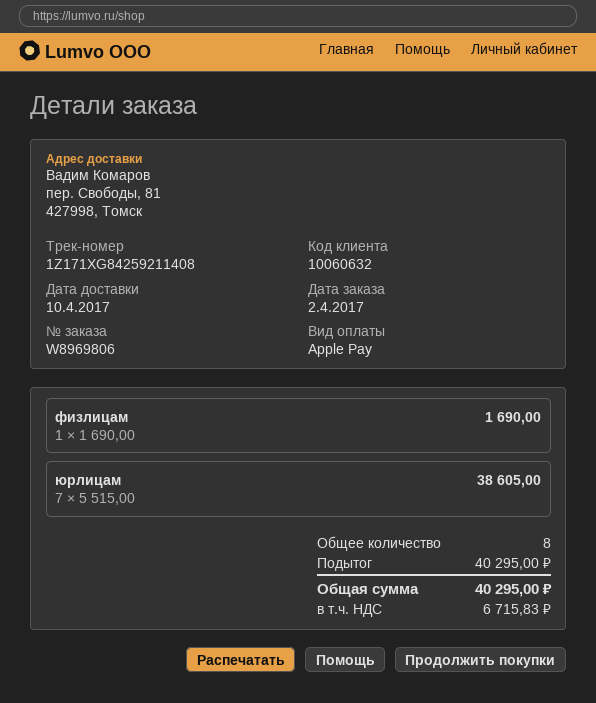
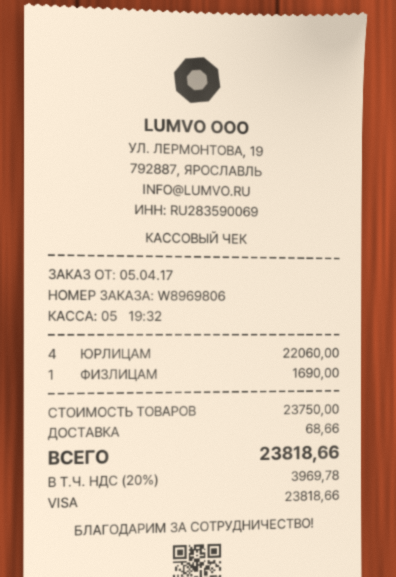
order date: 2017-04-02 -> 2017-04-05
payment method: Apple Pay -> Visa
юрлицам: 7 for 38605.00 -> 4 for 22060.00
subtotal: 40295.00 -> 23750.00
shipping: none -> 68.66
tax: 6715.83 -> 3969.78
total: 40295.00 -> 23818.66

